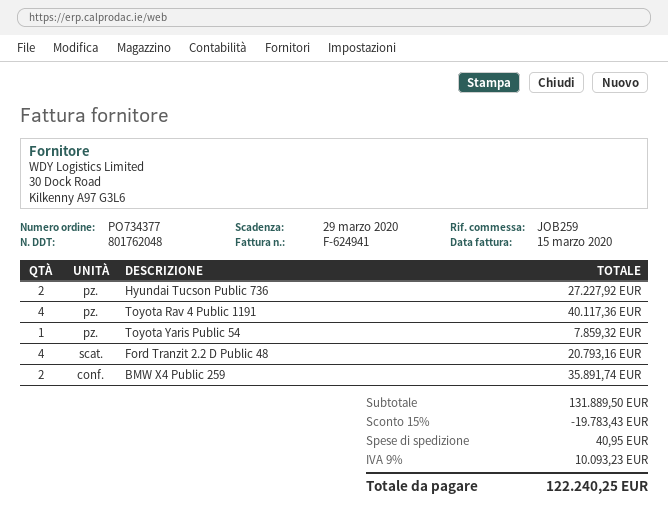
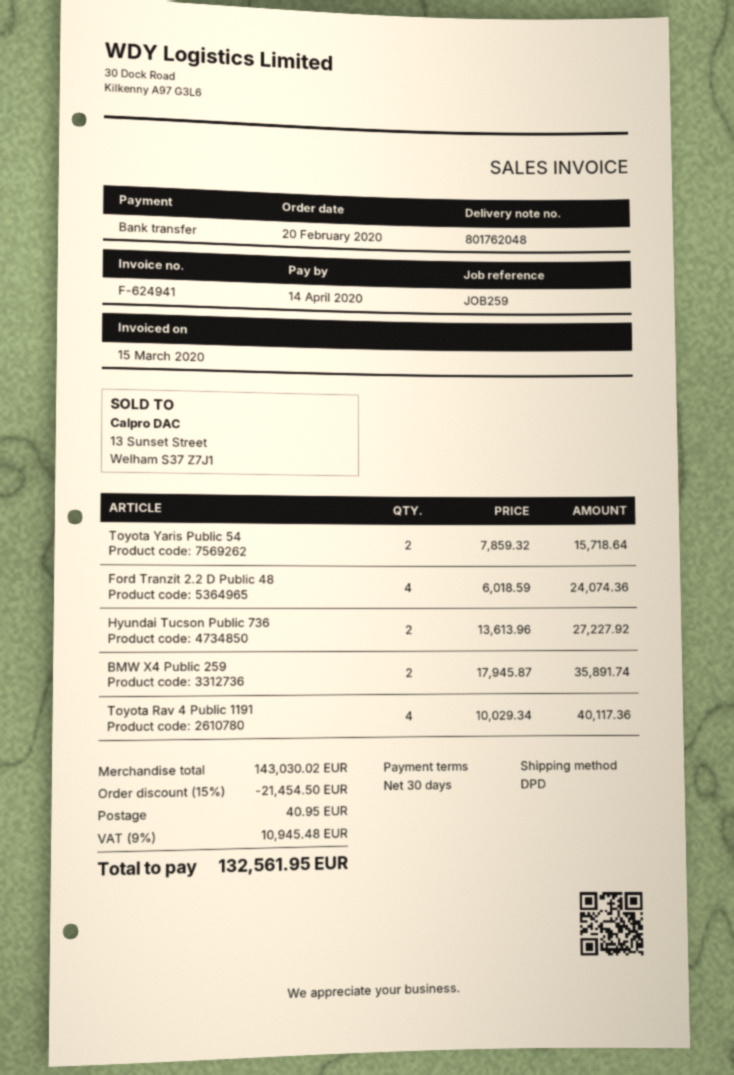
due date: 2020-03-29 -> 2020-04-14
Toyota Yaris Public 54: 1 for 7859.32 -> 2 for 15718.64
Ford Tranzit 2.2 D Public 48: 4 for 20793.16 -> 4 for 24074.36
subtotal: 131889.50 -> 143030.02
discount: 15% = 19783.43 -> 15% = 21454.50
tax: 9% = 10093.23 -> 9% = 10945.48
total: 122240.25 -> 132561.95

